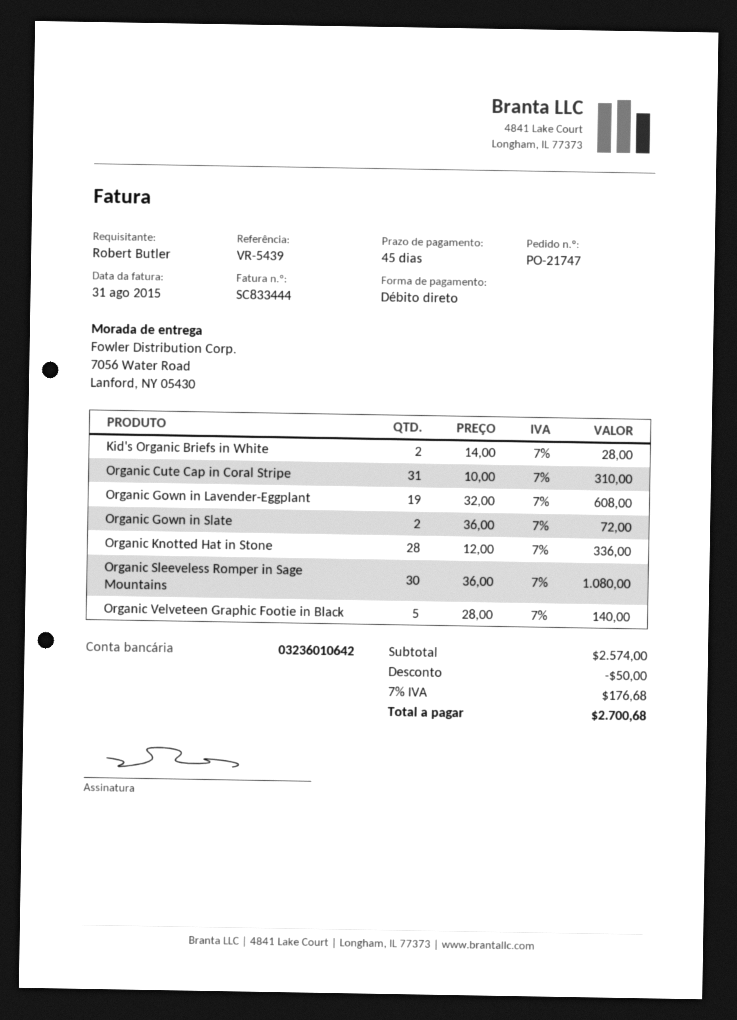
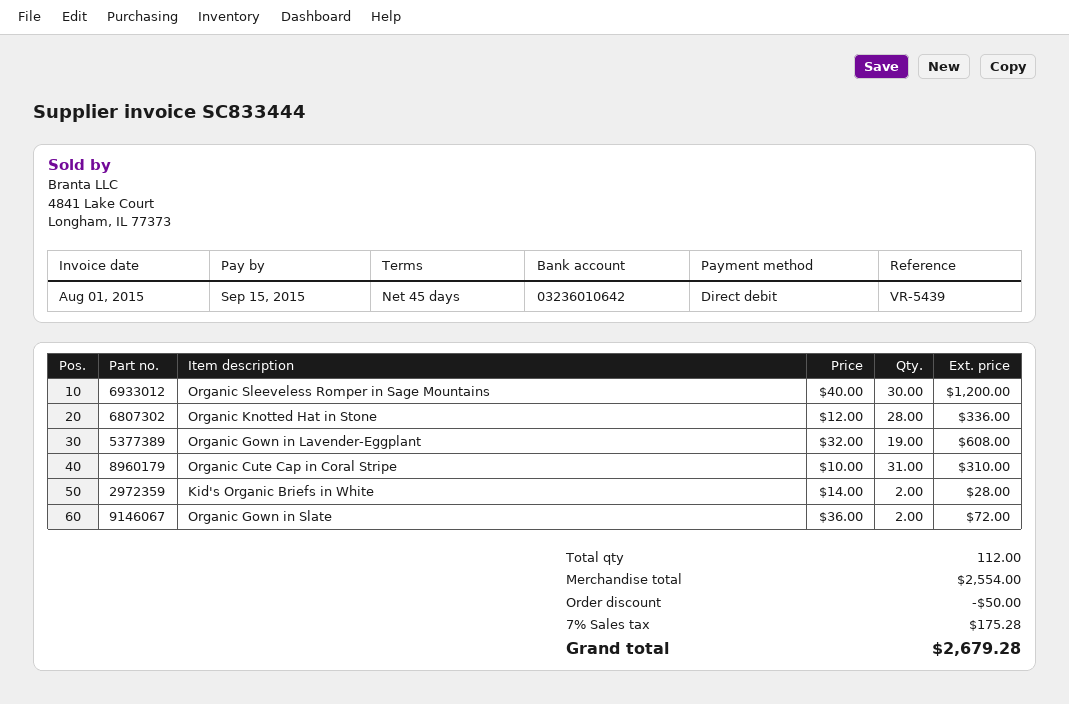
invoice date: 2015-08-31 -> 2015-08-01
Organic Sleeveless Romper in Sage Mountains: 30 x 36.00 = 1080.00 -> 30 x 40.00 = 1200.00
Organic Velveteen Graphic Footie in Black: 5 x 28.00 = 140.00 -> none
subtotal: 2574.00 -> 2554.00
tax: 7% = 176.68 -> 7% = 175.28
total: 2700.68 -> 2679.28

